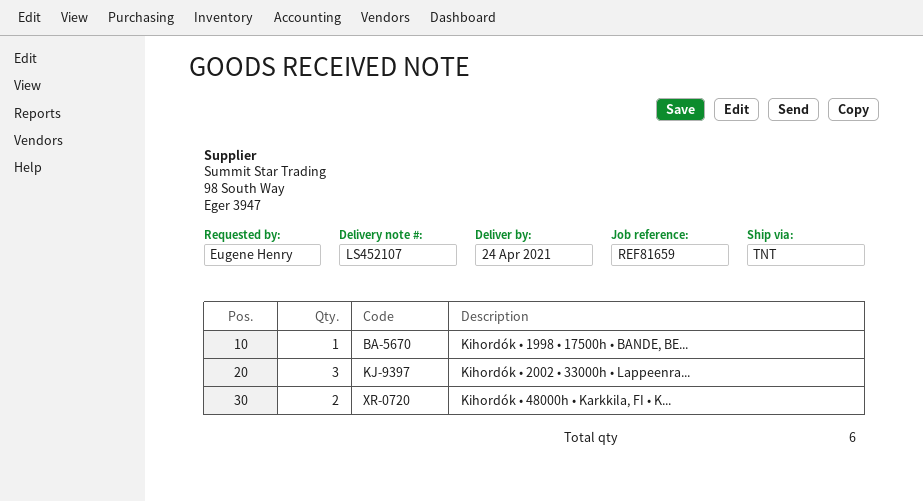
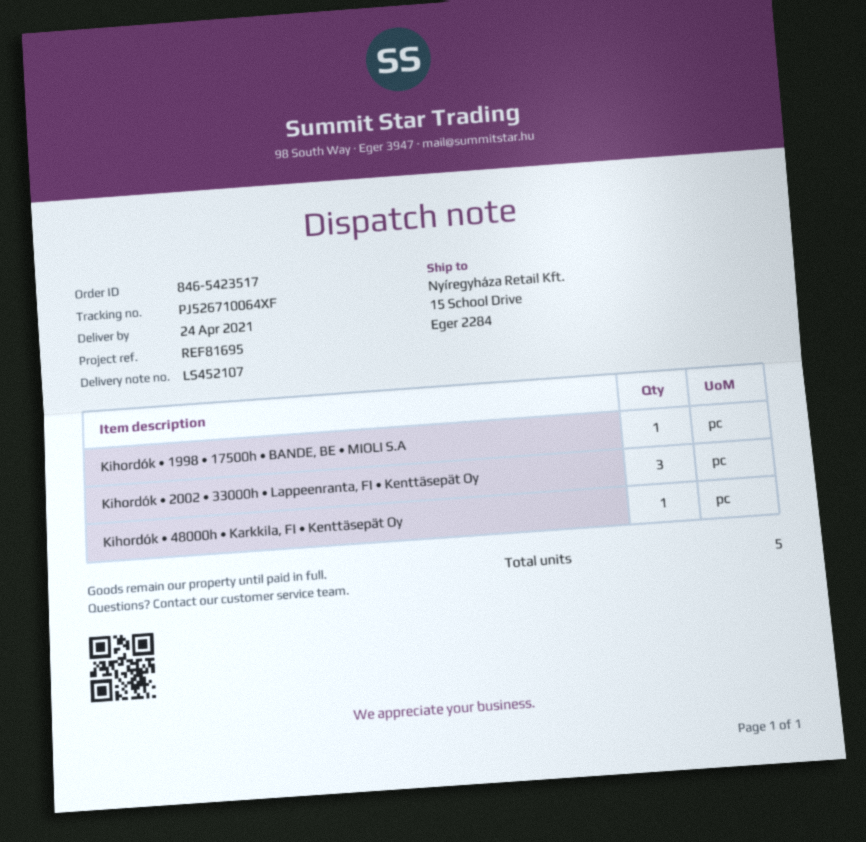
reference: REF81659 -> REF81695
Kihordók • 48000h • Karkkila, FI • K...: 2 -> 1
total quantity: 6 -> 5

